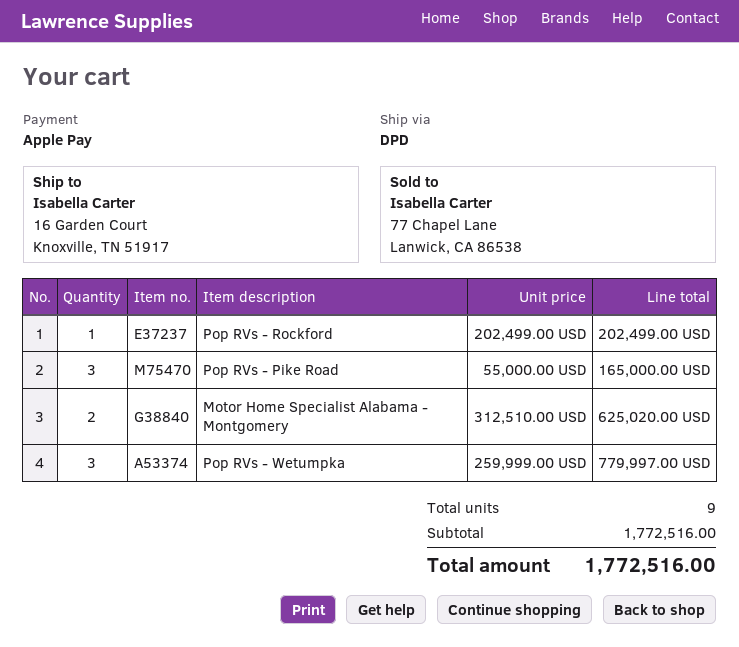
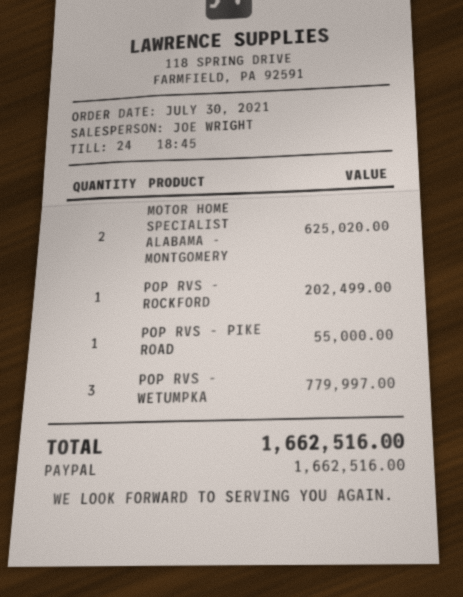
payment method: Apple Pay -> PayPal
Pop RVs - Pike Road: 3 for 165000.00 -> 1 for 55000.00
total: 1772516.00 -> 1662516.00

